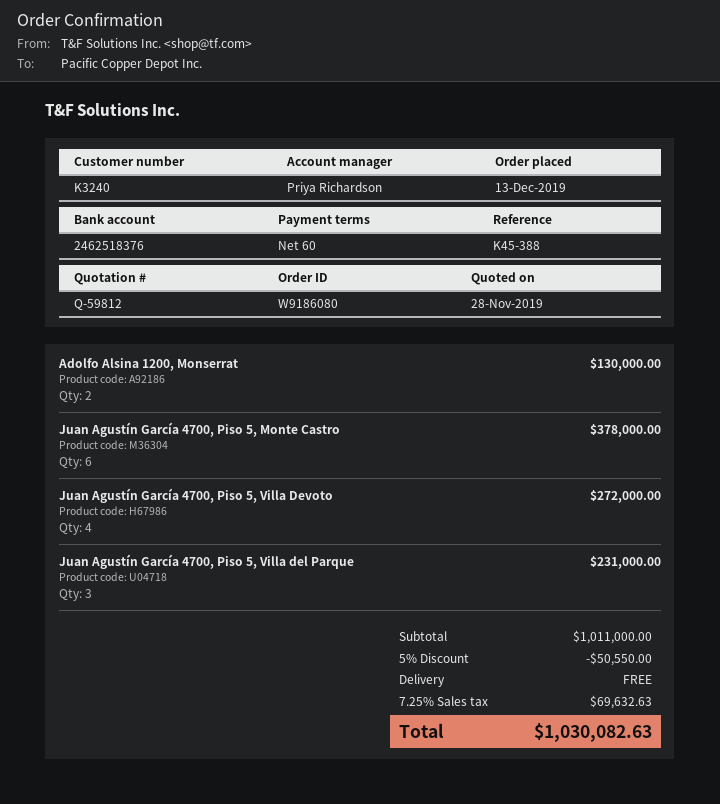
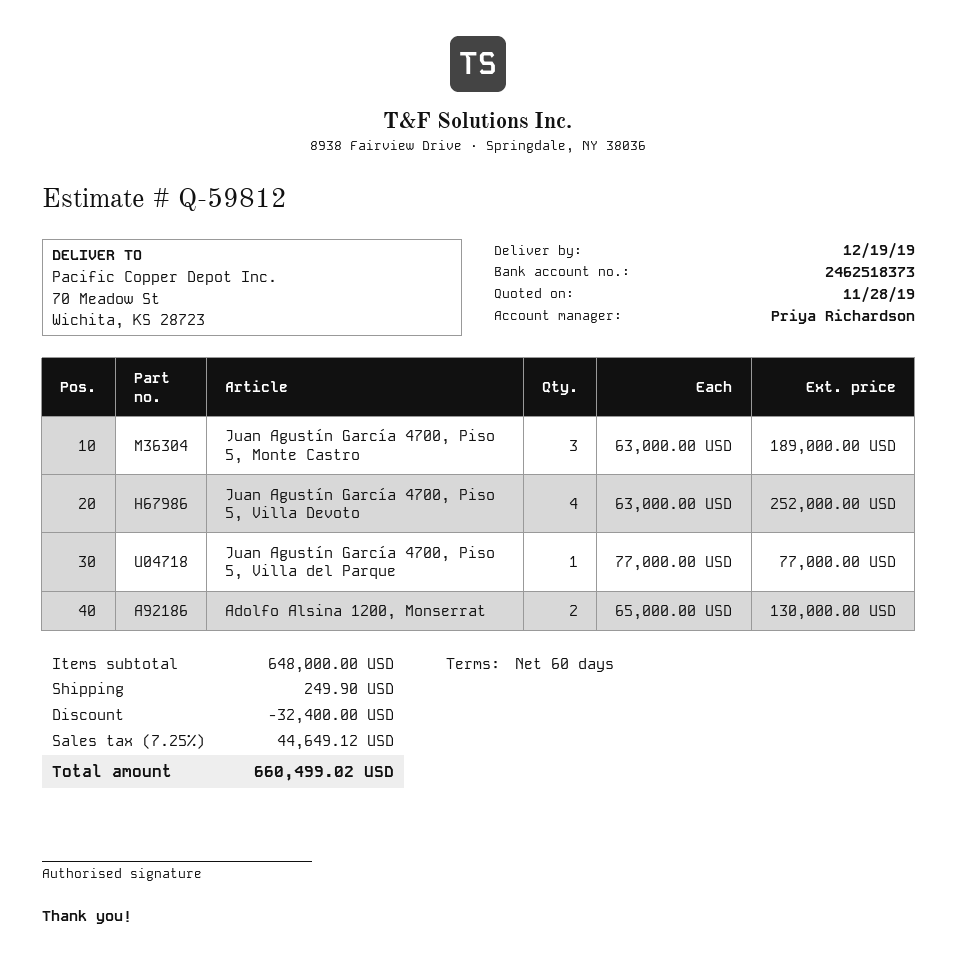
bank account: 2462518376 -> 2462518373
Juan Agustín García 4700, Piso 5, Monte Castro: 6 for 378000.00 -> 3 for 189000.00
Juan Agustín García 4700, Piso 5, Villa Devoto: 4 for 272000.00 -> 4 for 252000.00
Juan Agustín García 4700, Piso 5, Villa del Parque: 3 for 231000.00 -> 1 for 77000.00
subtotal: 1011000.00 -> 648000.00
discount: 50550.00 -> 32400.00
shipping: 0.00 -> 249.90
tax: 7.25% = 69632.63 -> 7.25% = 44649.12
total: 1030082.63 -> 660499.02

